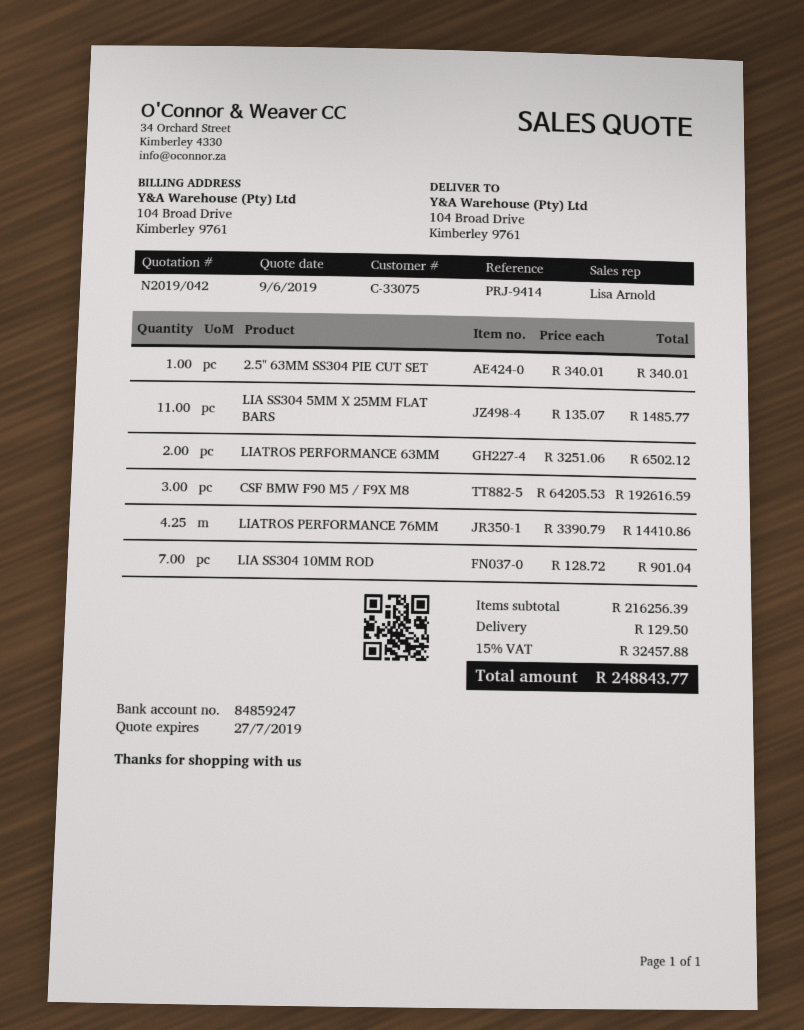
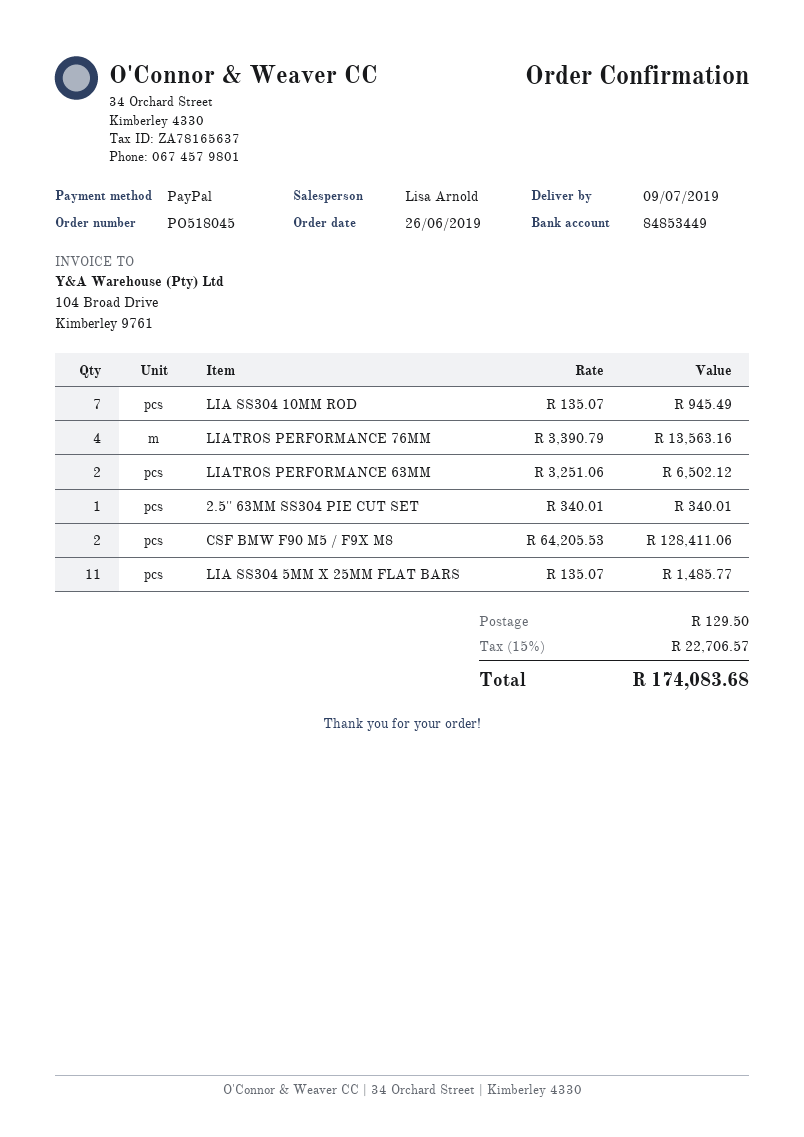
bank account: 84859247 -> 84853449
CSF BMW F90 M5 / F9X M8: 3 x 64205.53 = 192616.59 -> 2 x 64205.53 = 128411.06
LIATROS PERFORMANCE 76MM: 4.25 x 3390.79 = 14410.86 -> 4 x 3390.79 = 13563.16
LIA SS304 10MM ROD: 7 x 128.72 = 901.04 -> 7 x 135.07 = 945.49
tax: 15% = 32457.88 -> 15% = 22706.57
total: 248843.77 -> 174083.68

